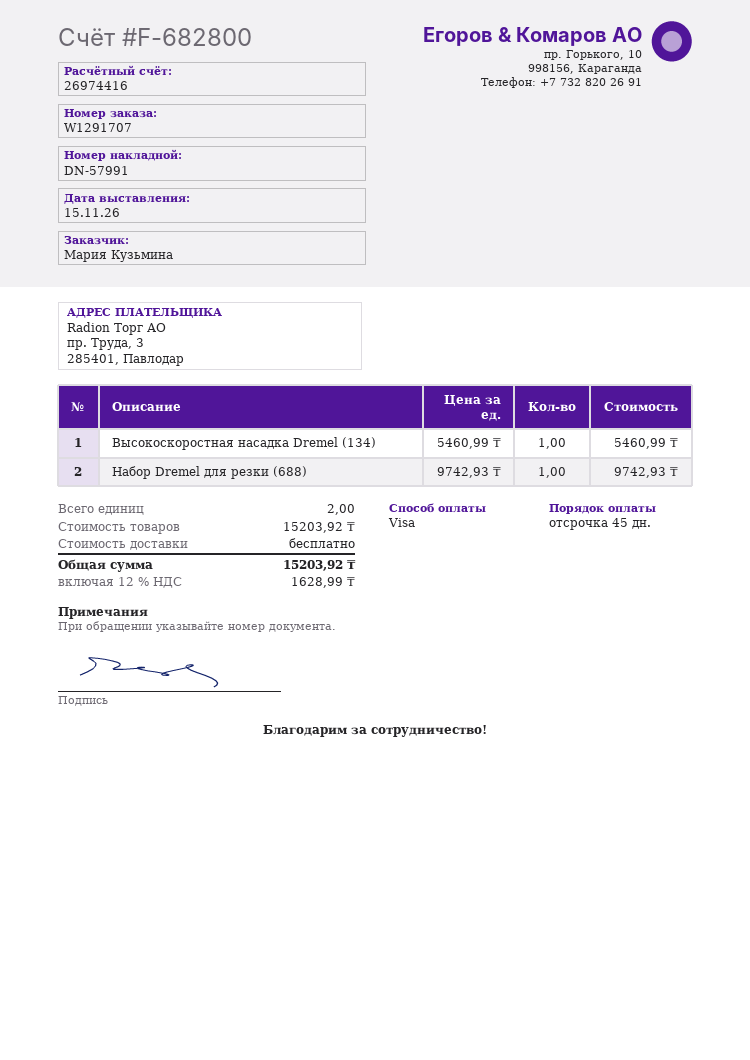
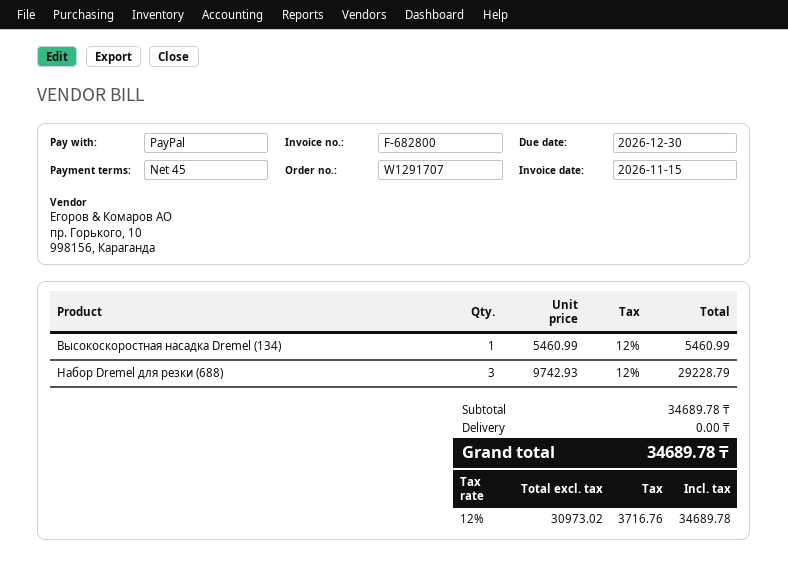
payment method: Visa -> PayPal
Набор Dremel для резки (688): 1 x 9742.93 = 9742.93 -> 3 x 9742.93 = 29228.79
subtotal: 15203.92 -> 34689.78
tax: 12% = 1628.99 -> 12% = 3716.76
total: 15203.92 -> 34689.78

